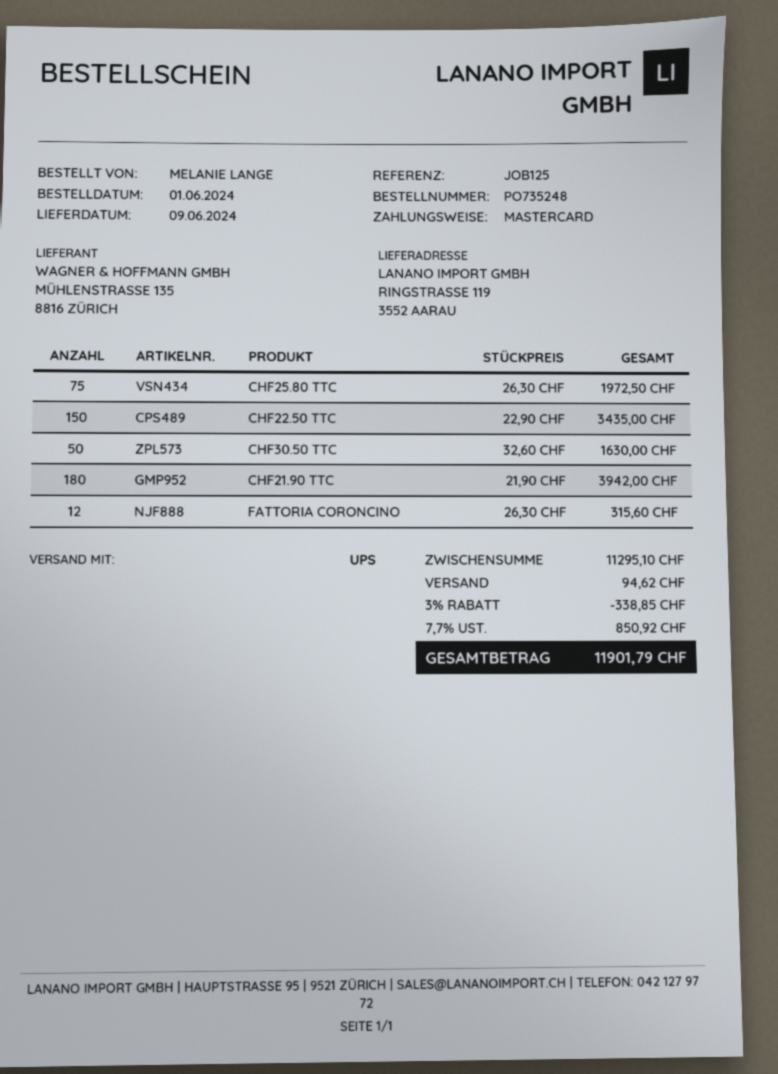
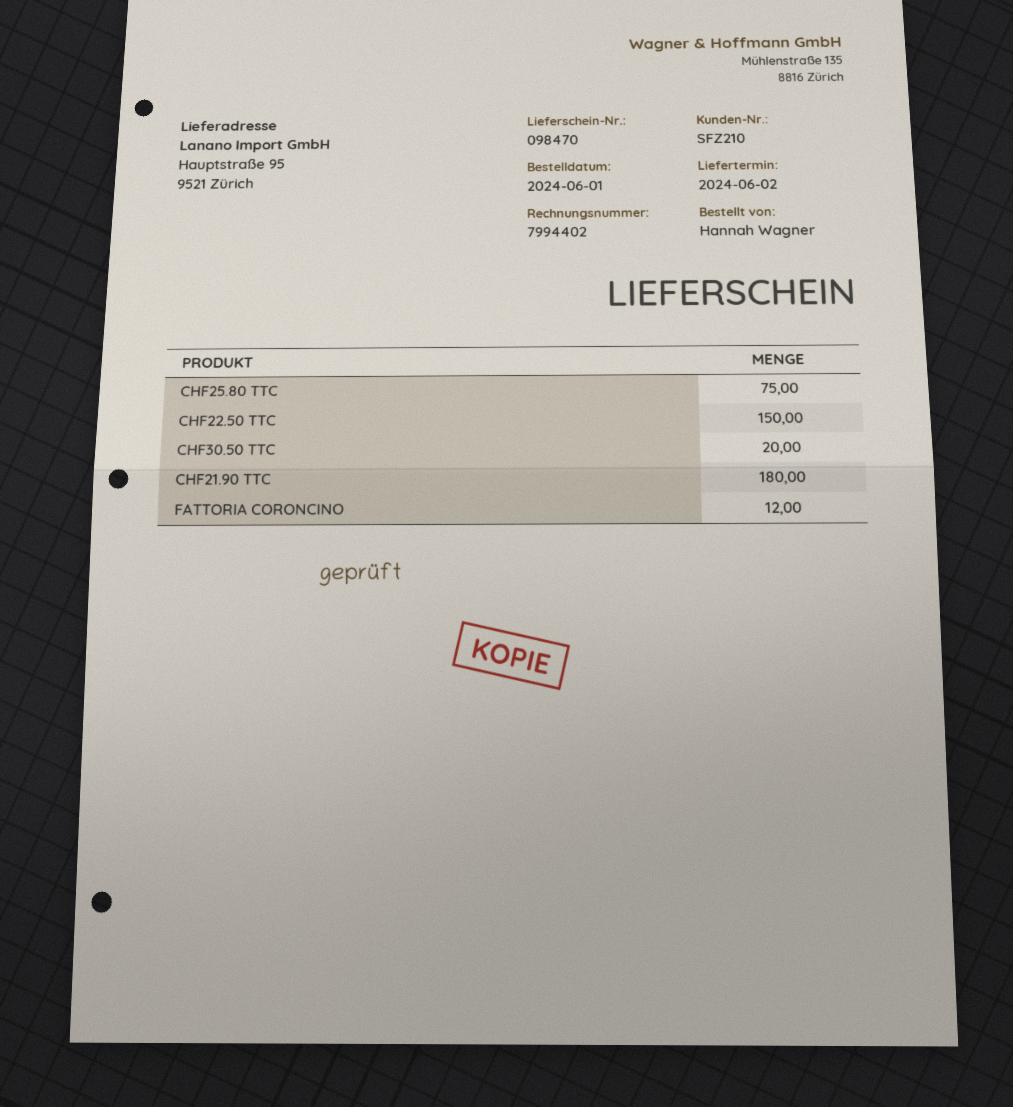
delivery date: 2024-06-09 -> 2024-06-02
ordered by: MELANIE LANGE -> Hannah Wagner
ship to: RINGSTRASSE 119, 3552 AARAU -> Hauptstraße 95, 9521 Zürich
CHF30.50 TTC: 50 -> 20

